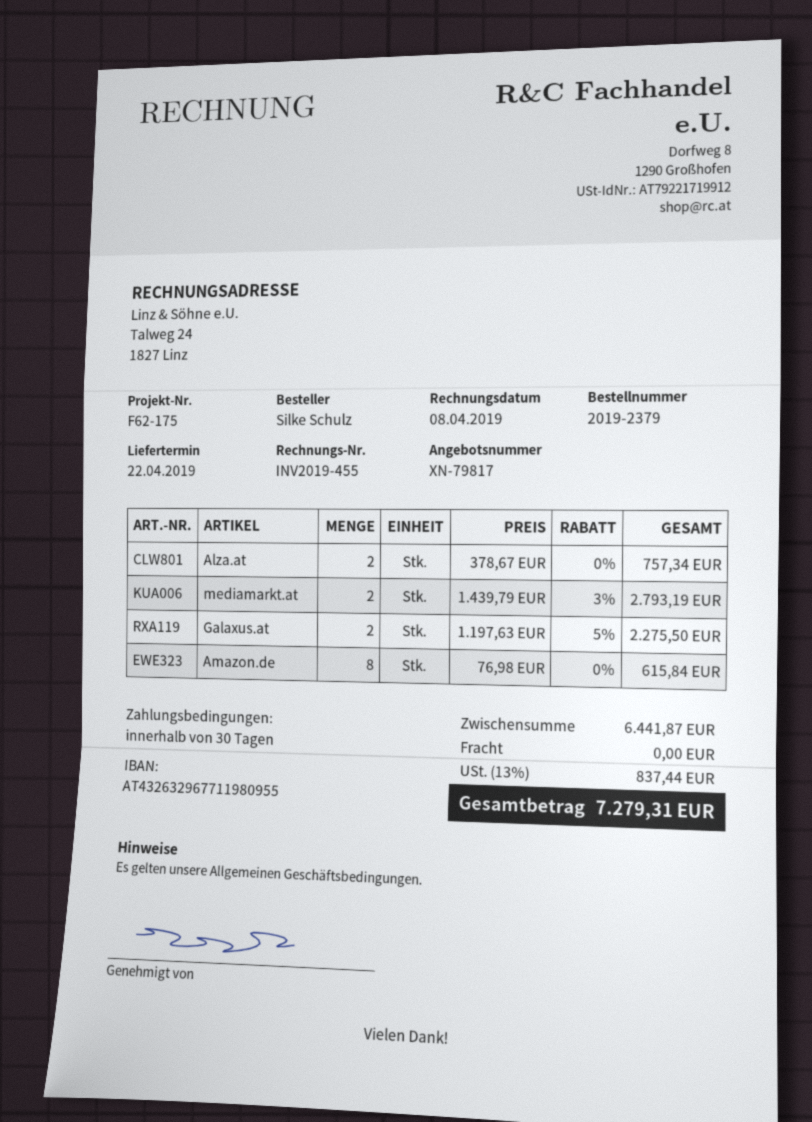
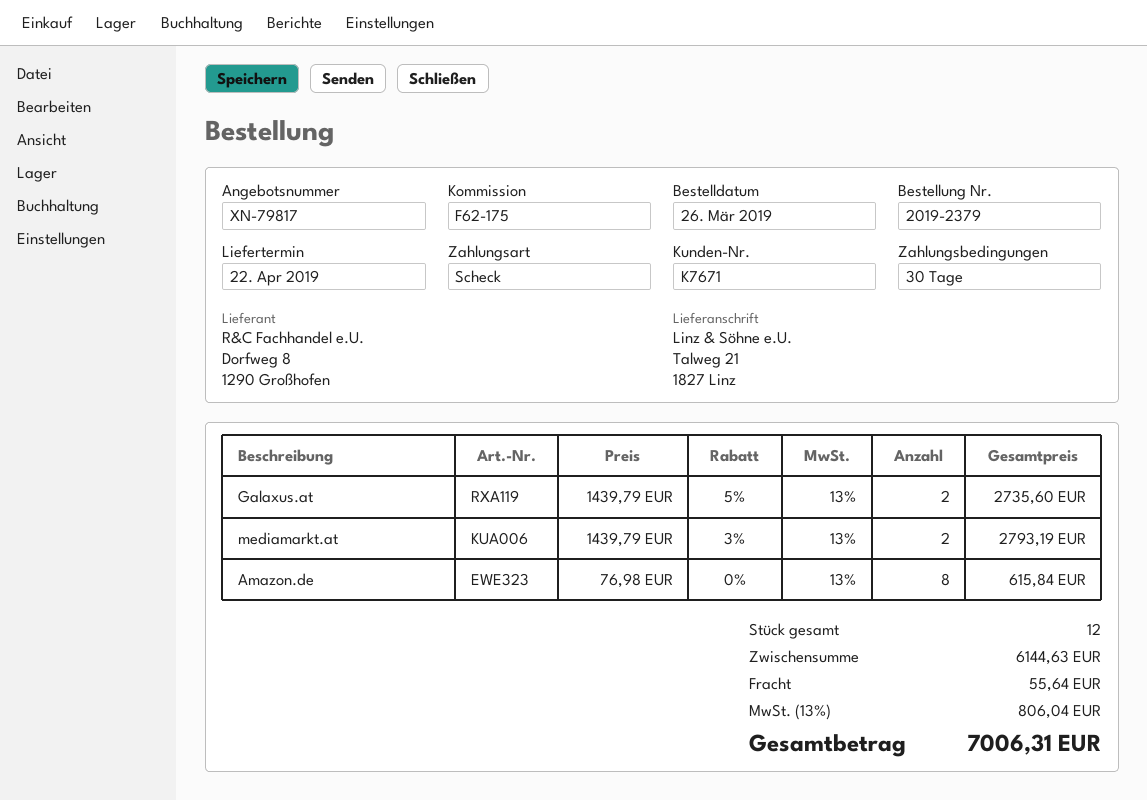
Alza.at: 2 x 378.67 = 757.34 -> none
Galaxus.at: 2 x 1197.63 - 5% = 2275.50 -> 2 x 1439.79 - 5% = 2735.60
subtotal: 6441.87 -> 6144.63
shipping: 0.00 -> 55.64
tax: 13% = 837.44 -> 13% = 806.04
total: 7279.31 -> 7006.31

